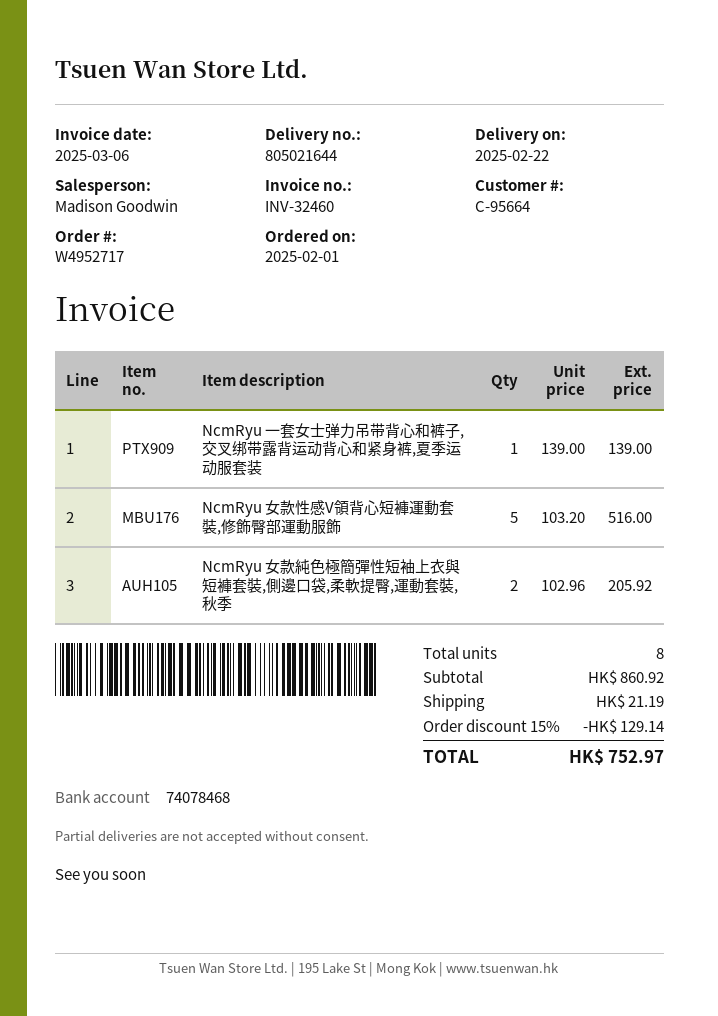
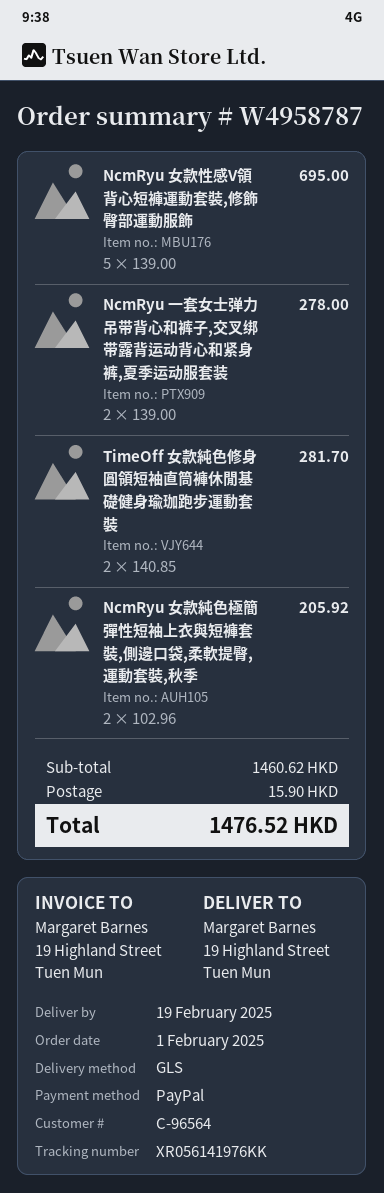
order number: W4952717 -> W4958787
delivery date: 2025-02-22 -> 2025-02-19
customer number: C-95664 -> C-96564
NcmRyu 一套女士弹力吊带背心和裤子,交叉绑带露背运动背心和紧身裤,夏季运动服套装: 1 x 139.00 = 139.00 -> 2 x 139.00 = 278.00
NcmRyu 女款性感V領背心短褲運動套裝,修飾臀部運動服飾: 5 x 103.20 = 516.00 -> 5 x 139.00 = 695.00
TimeOff 女款純色修身圓領短袖直筒褲休閒基礎健身瑜珈跑步運動套裝: none -> 2 x 140.85 = 281.70
subtotal: 860.92 -> 1460.62
discount: 15% = 129.14 -> none
shipping: 21.19 -> 15.90
total: 752.97 -> 1476.52

